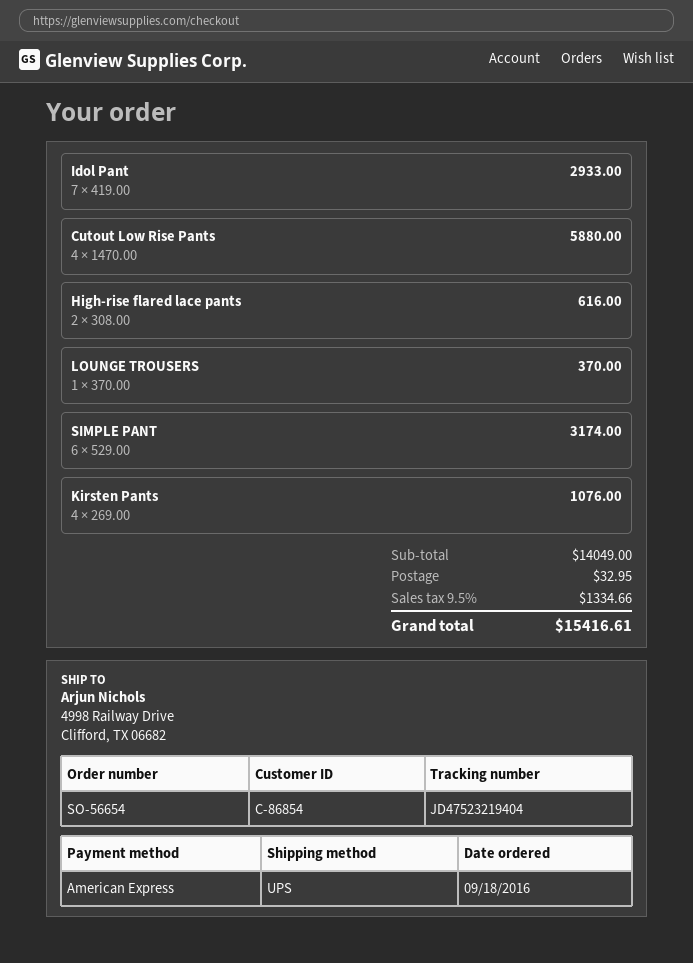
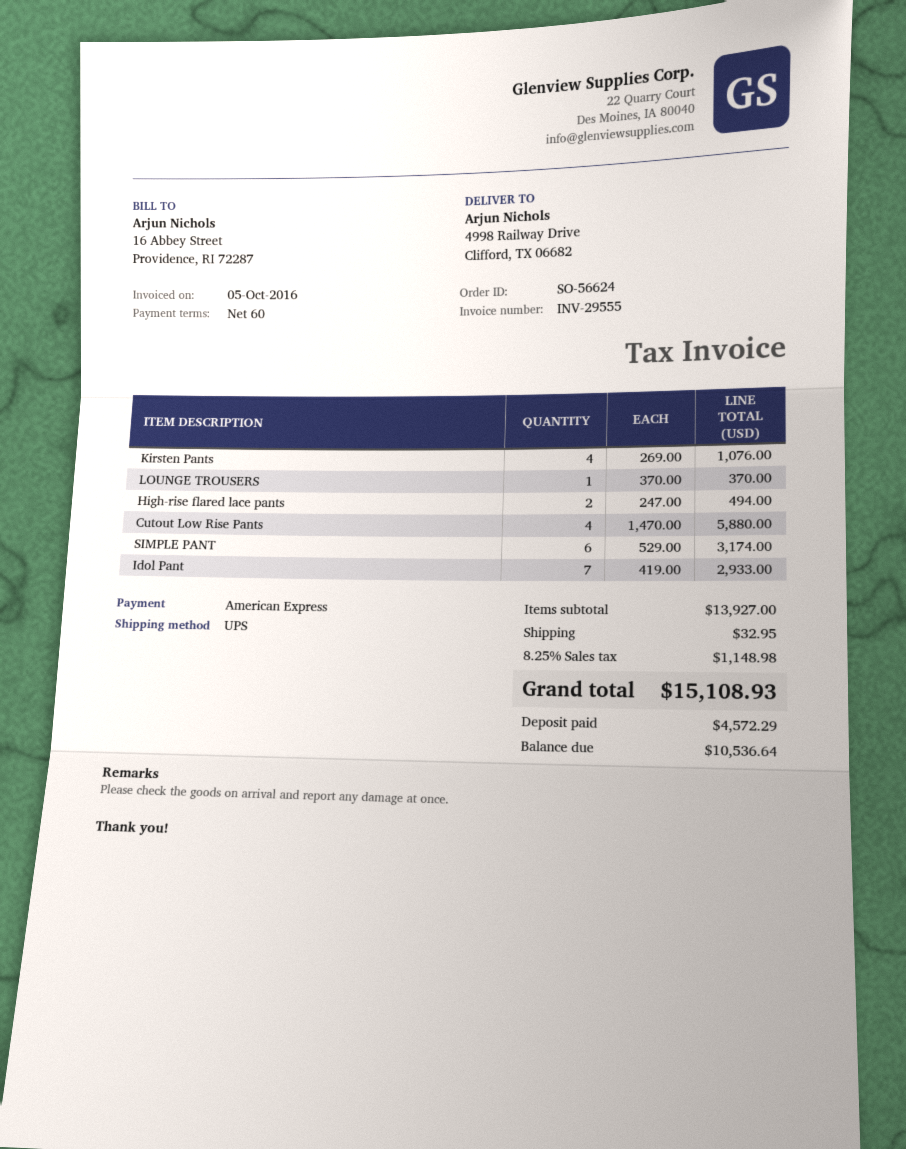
order number: SO-56654 -> SO-56624
High-rise flared lace pants: 2 x 308.00 = 616.00 -> 2 x 247.00 = 494.00
subtotal: 14049.00 -> 13927.00
tax: 9.5% = 1334.66 -> 8.25% = 1148.98
total: 15416.61 -> 15108.93

